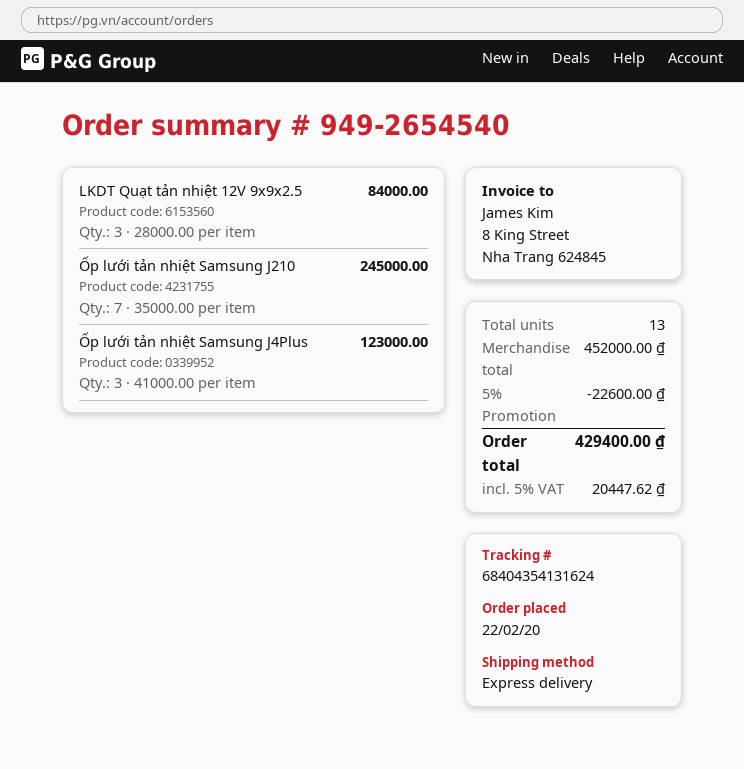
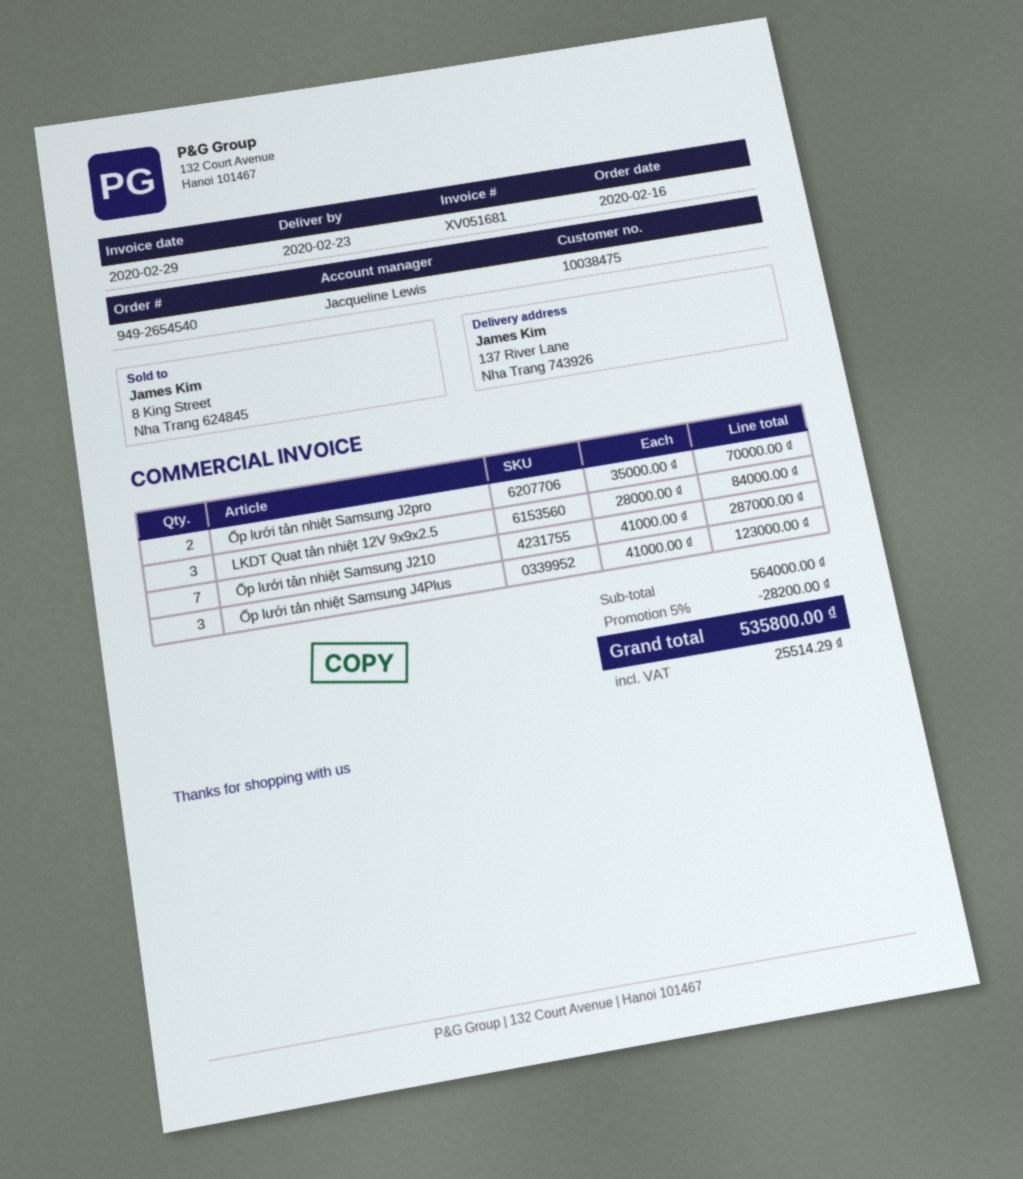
order date: 2020-02-22 -> 2020-02-16
Ốp lưới tản nhiệt Samsung J210: 7 x 35000.00 = 245000.00 -> 7 x 41000.00 = 287000.00
Ốp lưới tản nhiệt Samsung J2pro: none -> 2 x 35000.00 = 70000.00
subtotal: 452000.00 -> 564000.00
discount: 5% = 22600.00 -> 5% = 28200.00
tax: 20447.62 -> 25514.29
total: 429400.00 -> 535800.00

